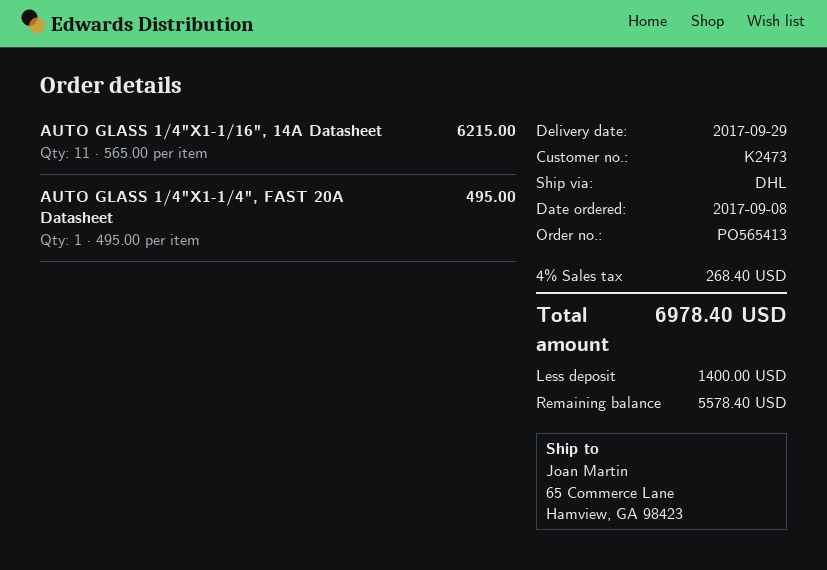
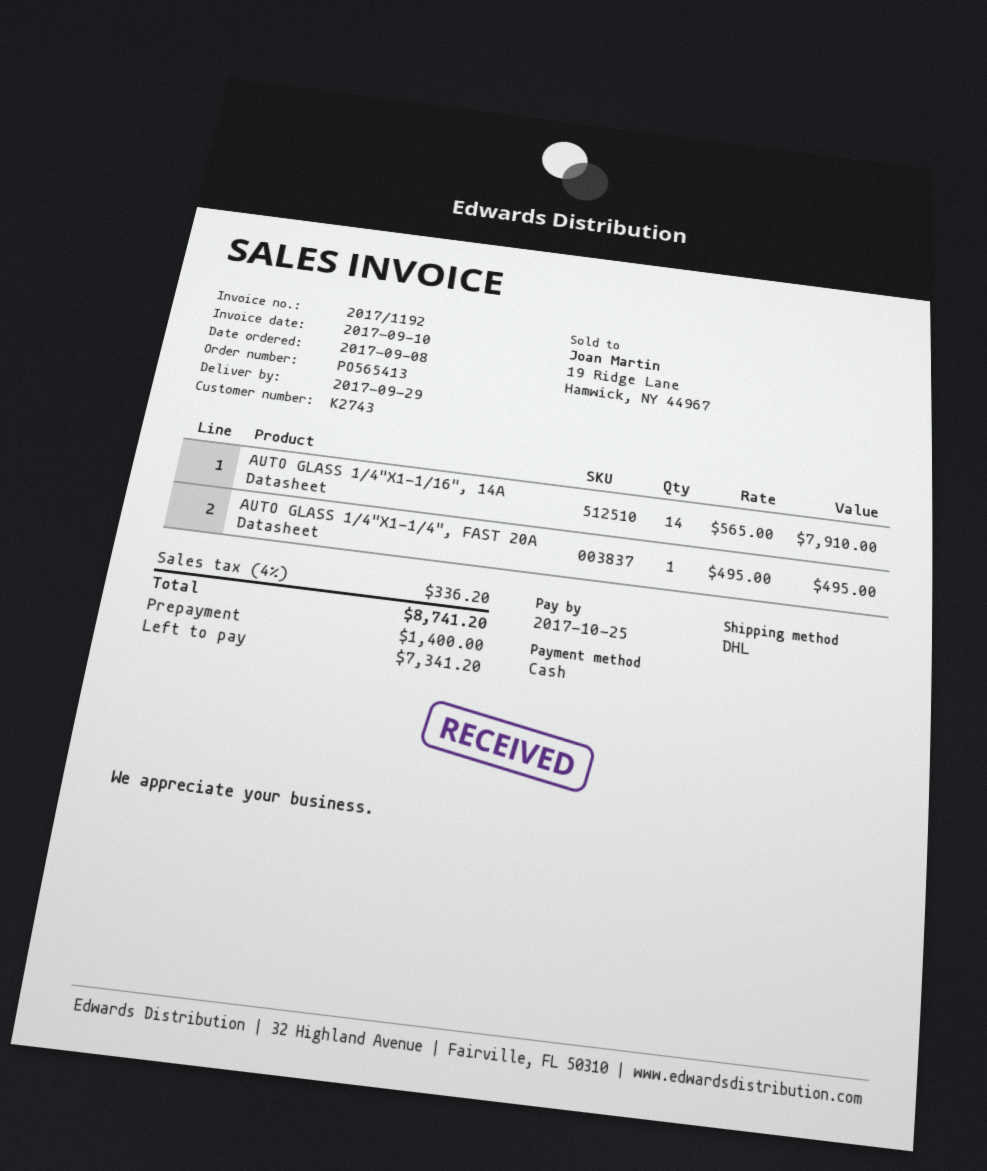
customer number: K2473 -> K2743
AUTO GLASS 1/4"X1-1/16", 14A Datasheet: 11 x 565.00 = 6215.00 -> 14 x 565.00 = 7910.00
tax: 4% = 268.40 -> 4% = 336.20
total: 6978.40 -> 8741.20
balance: 5578.40 -> 7341.20

